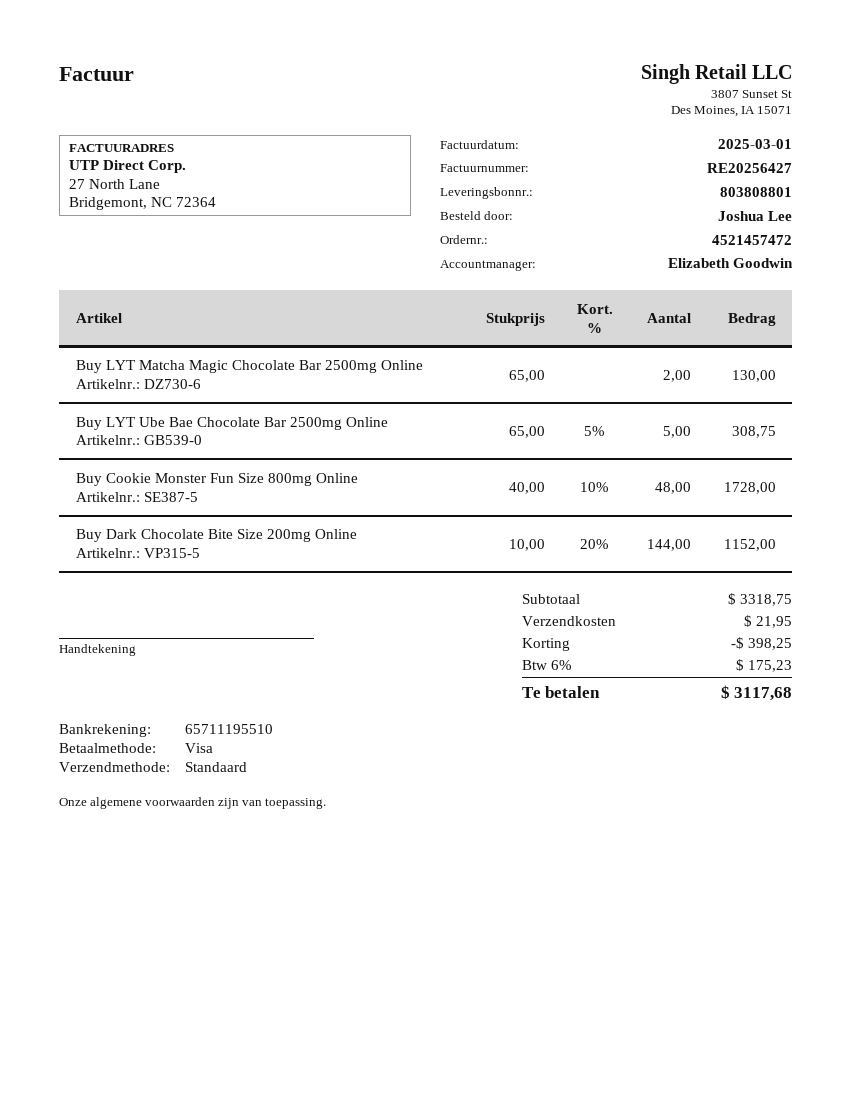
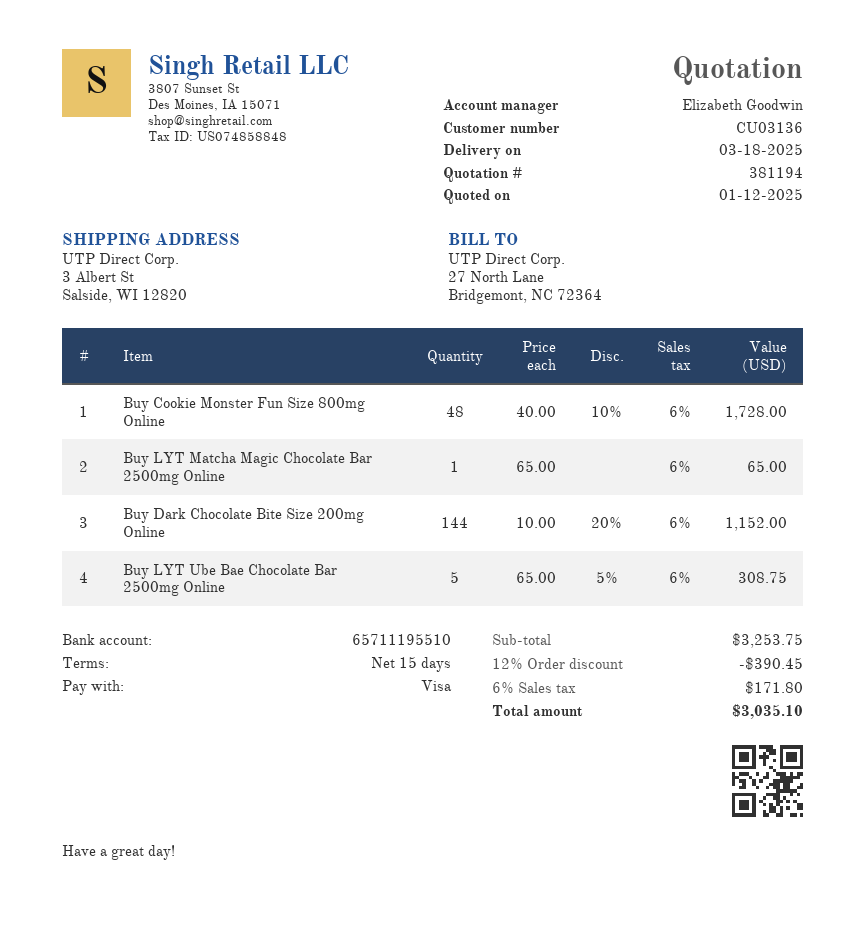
Buy LYT Matcha Magic Chocolate Bar 2500mg Online: 2 x 65.00 = 130.00 -> 1 x 65.00 = 65.00
subtotal: 3318.75 -> 3253.75
discount: 398.25 -> 390.45
shipping: 21.95 -> none
tax: 6% = 175.23 -> 6% = 171.80
total: 3117.68 -> 3035.10

